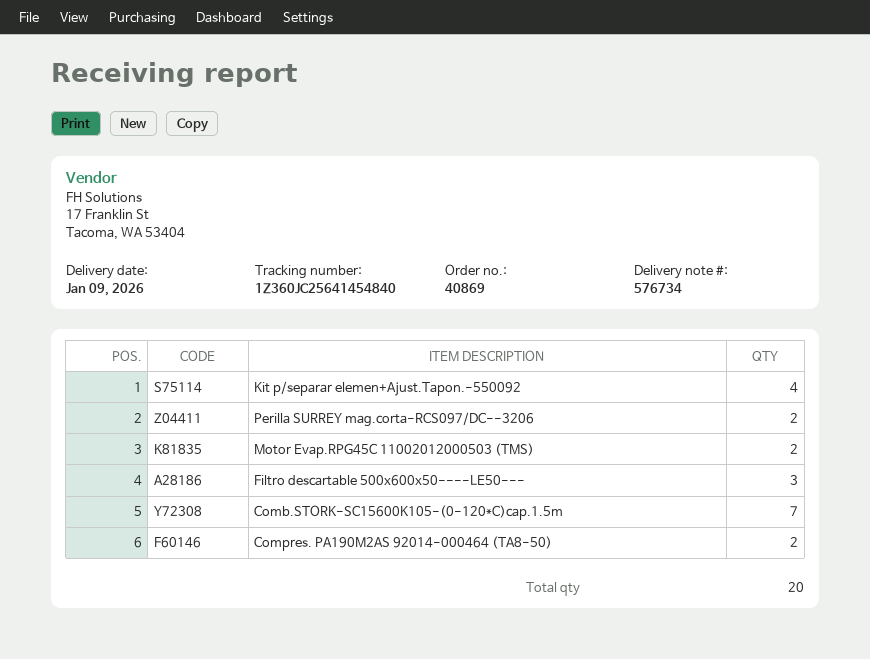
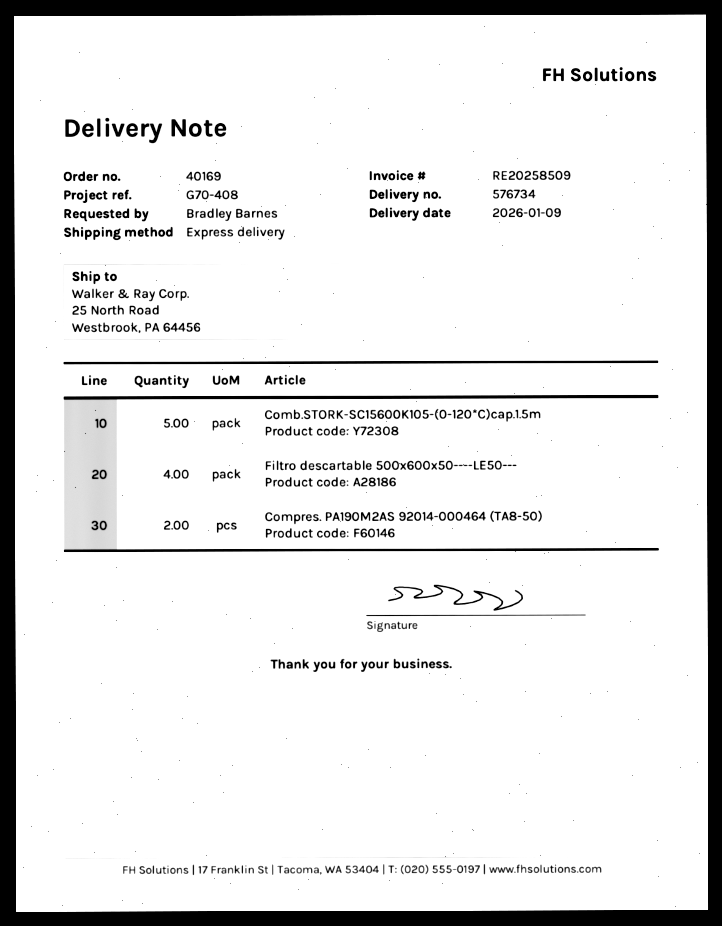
order number: 40869 -> 40169
Kit p/separar elemen+Ajust.Tapon.-550092: 4 -> none
Perilla SURREY mag.corta-RCS097/DC--3206: 2 -> none
Motor Evap.RPG45C 11002012000503 (TMS): 2 -> none
Filtro descartable 500x600x50----LE50---: 3 -> 4
Comb.STORK-SC15600K105-(0-120*C)cap.1.5m: 7 -> 5

